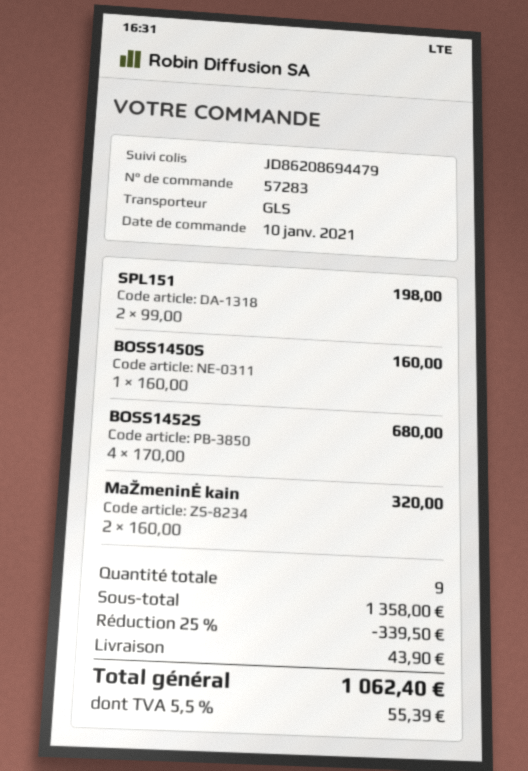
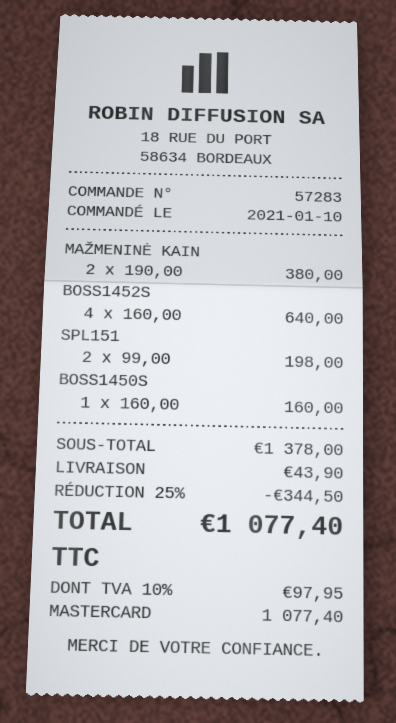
BOSS1452S: 4 x 170.00 = 680.00 -> 4 x 160.00 = 640.00
MaŽmeninĖ kain: 2 x 160.00 = 320.00 -> 2 x 190.00 = 380.00
subtotal: 1358.00 -> 1378.00
discount: 25% = 339.50 -> 25% = 344.50
tax: 5.5% = 55.39 -> 10% = 97.95
total: 1062.40 -> 1077.40

